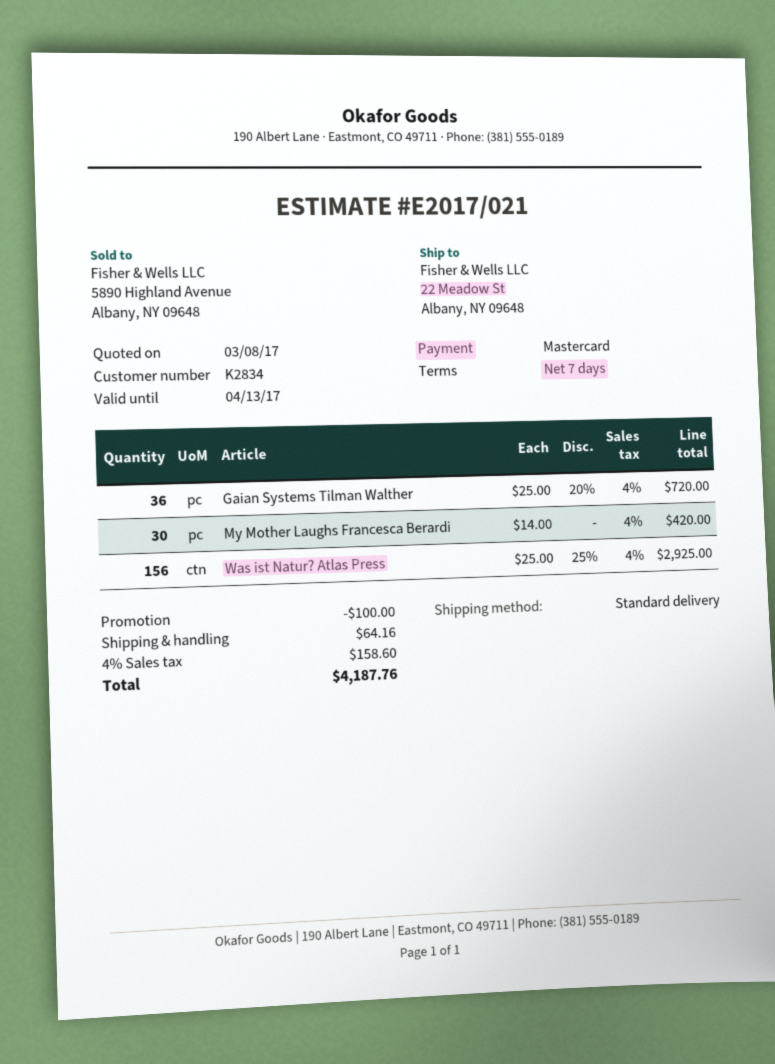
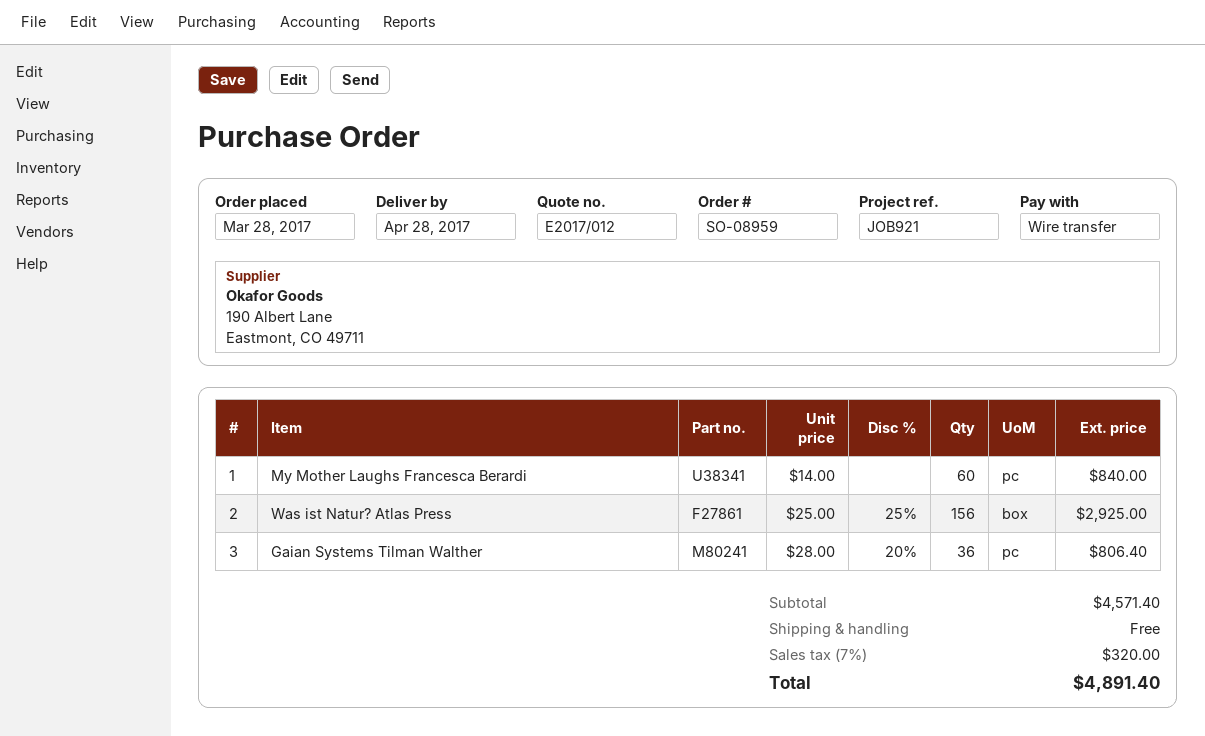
quote number: E2017/021 -> E2017/012
payment method: Mastercard -> bank transfer
Gaian Systems Tilman Walther: 36 x 25.00 - 20% = 720.00 -> 36 x 28.00 - 20% = 806.40
My Mother Laughs Francesca Berardi: 30 x 14.00 = 420.00 -> 60 x 14.00 = 840.00
discount: 100.00 -> none
shipping: 64.16 -> 0.00
tax: 4% = 158.60 -> 7% = 320.00
total: 4187.76 -> 4891.40

